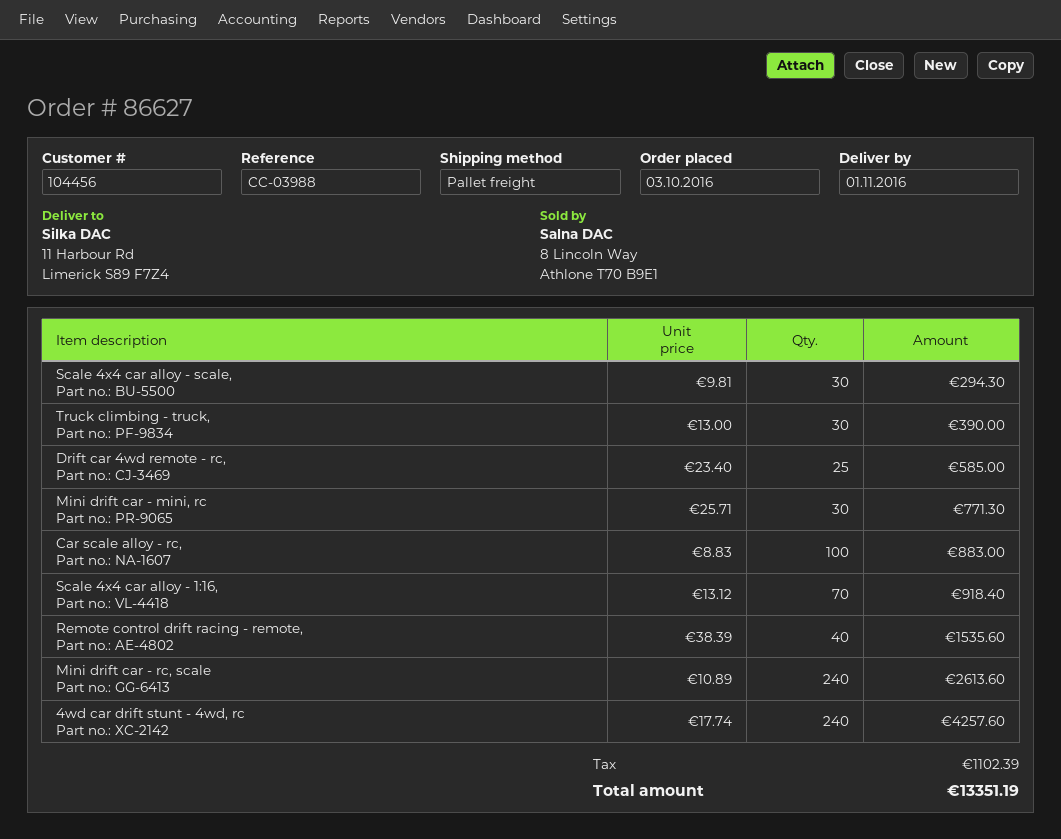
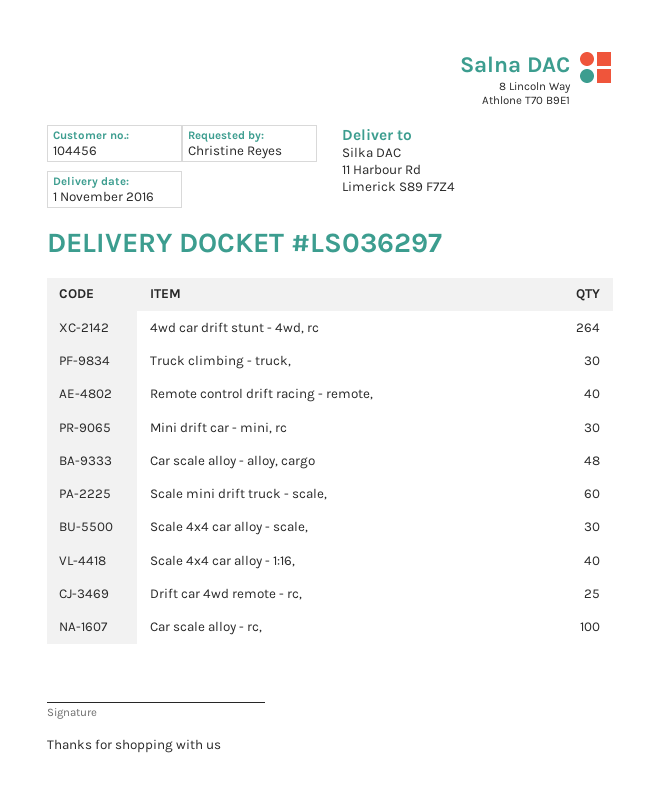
Scale 4x4 car alloy - 1:16,: 70 -> 40
Mini drift car - rc, scale: 240 -> none
4wd car drift stunt - 4wd, rc: 240 -> 264
Car scale alloy - alloy, cargo: none -> 48
Scale mini drift truck - scale,: none -> 60

